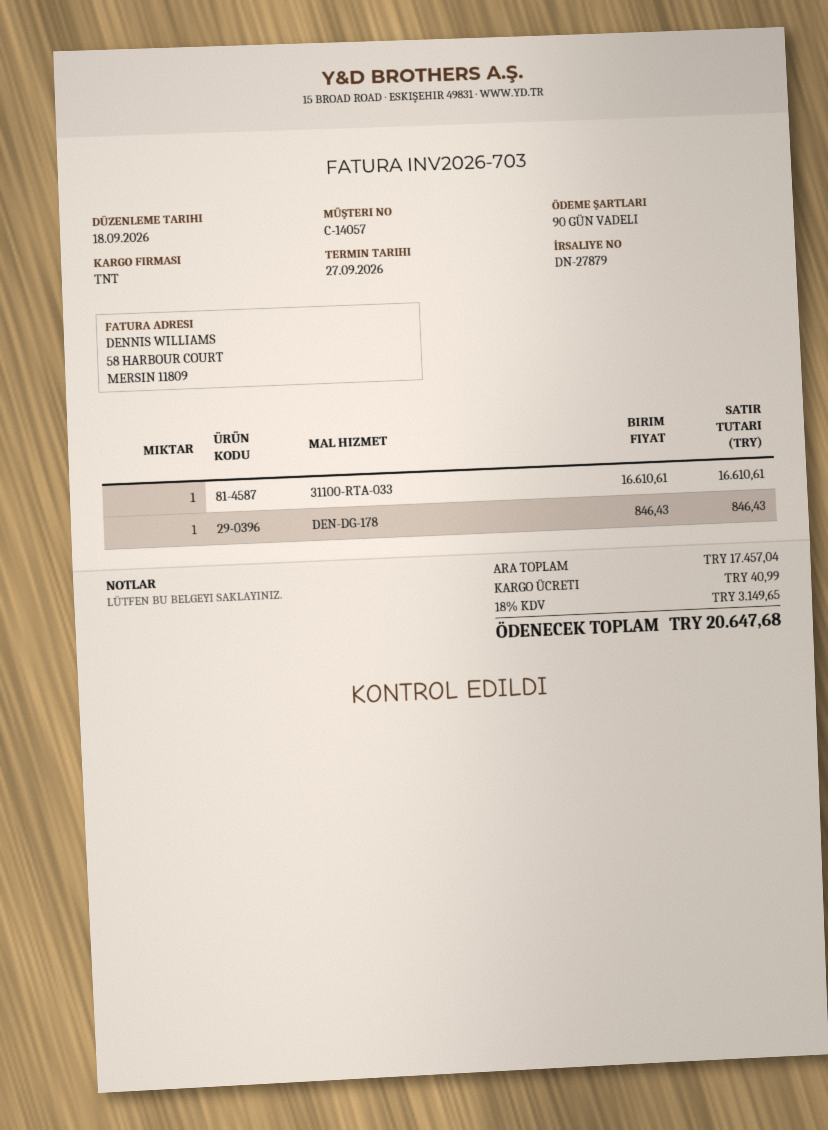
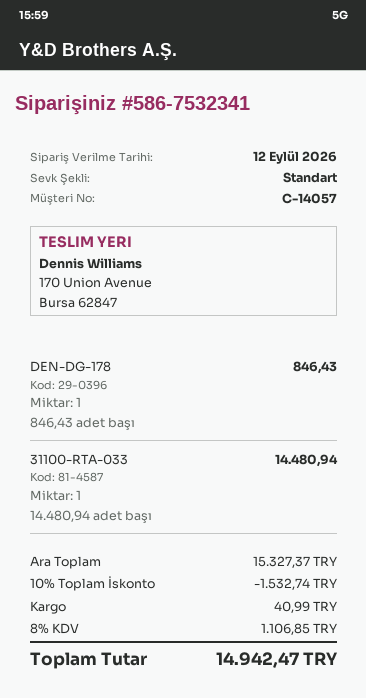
shipping method: TNT -> standard
31100-RTA-033: 1 x 16610.61 = 16610.61 -> 1 x 14480.94 = 14480.94
subtotal: 17457.04 -> 15327.37
discount: none -> 10% = 1532.74
tax: 18% = 3149.65 -> 8% = 1106.85
total: 20647.68 -> 14942.47

